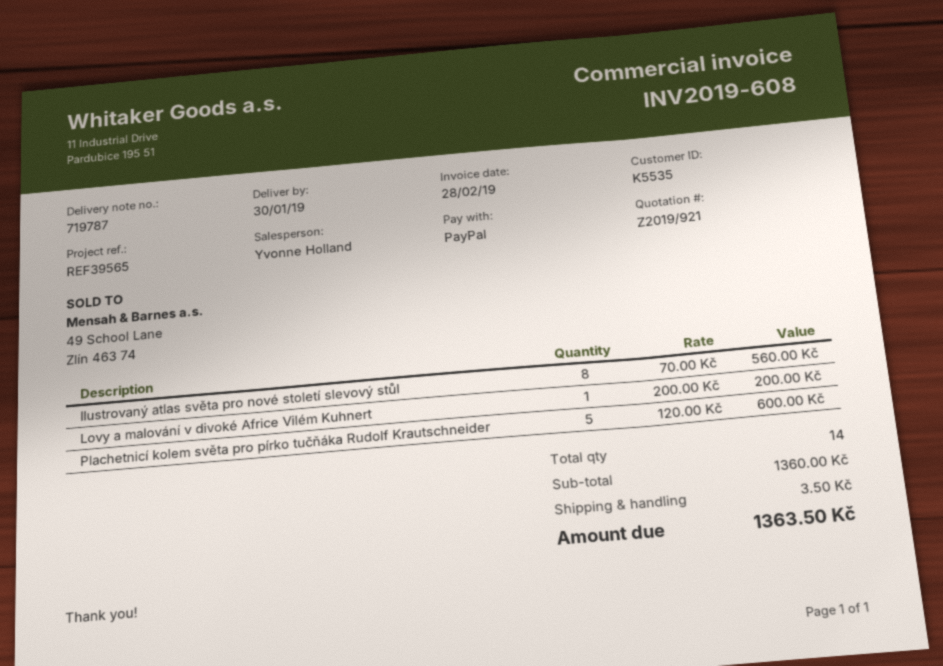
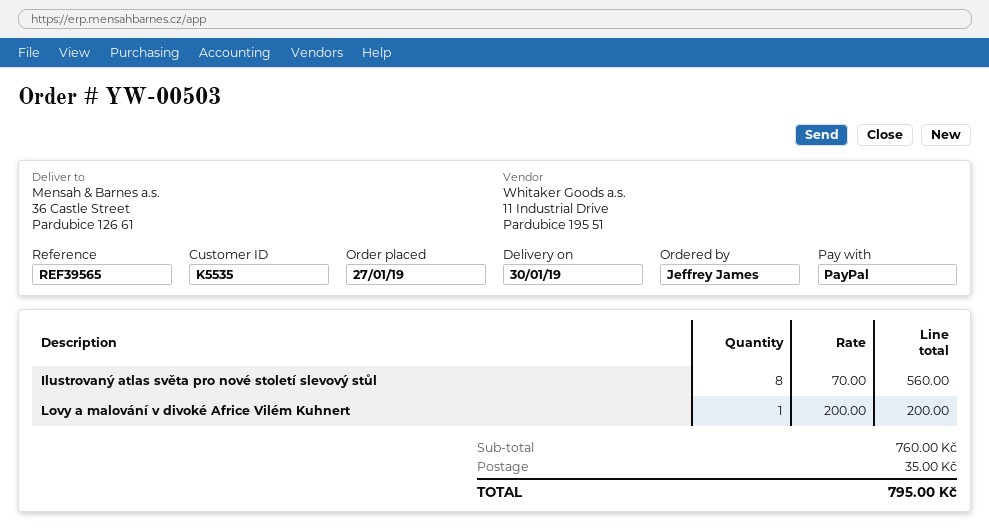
Plachetnicí kolem světa pro pírko tučňáka Rudolf Krautschneider: 5 x 120.00 = 600.00 -> none
subtotal: 1360.00 -> 760.00
shipping: 3.50 -> 35.00
total: 1363.50 -> 795.00

